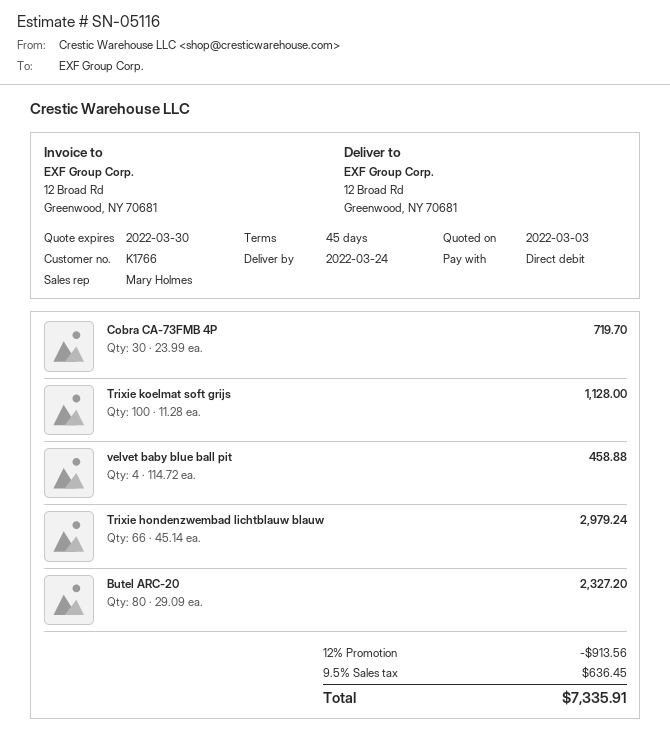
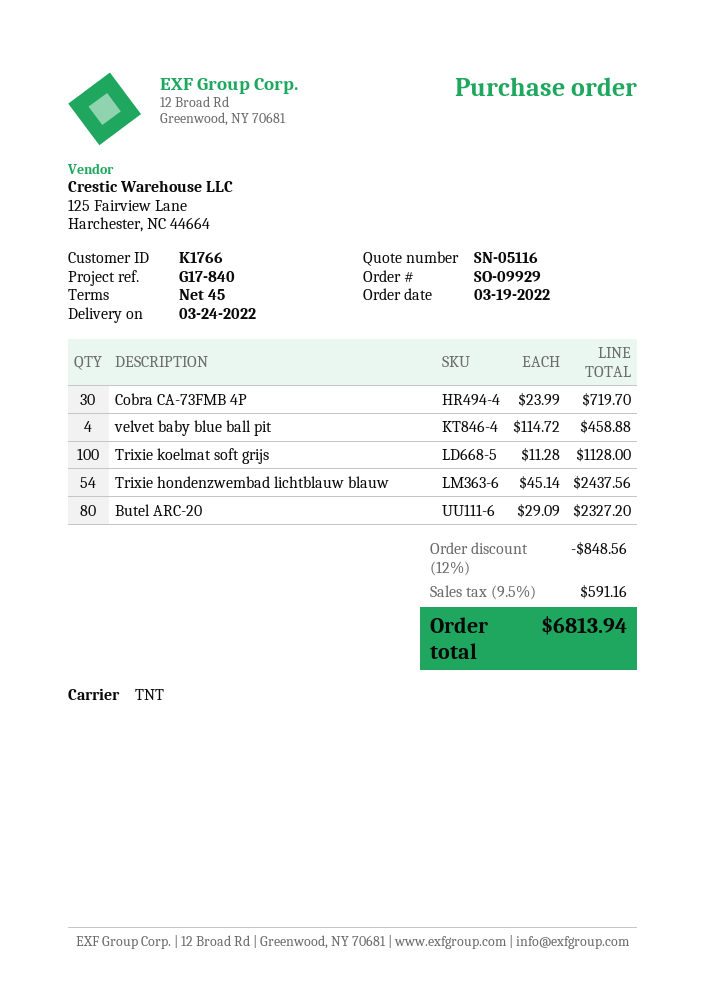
Trixie hondenzwembad lichtblauw blauw: 66 x 45.14 = 2979.24 -> 54 x 45.14 = 2437.56
discount: 12% = 913.56 -> 12% = 848.56
tax: 9.5% = 636.45 -> 9.5% = 591.16
total: 7335.91 -> 6813.94

